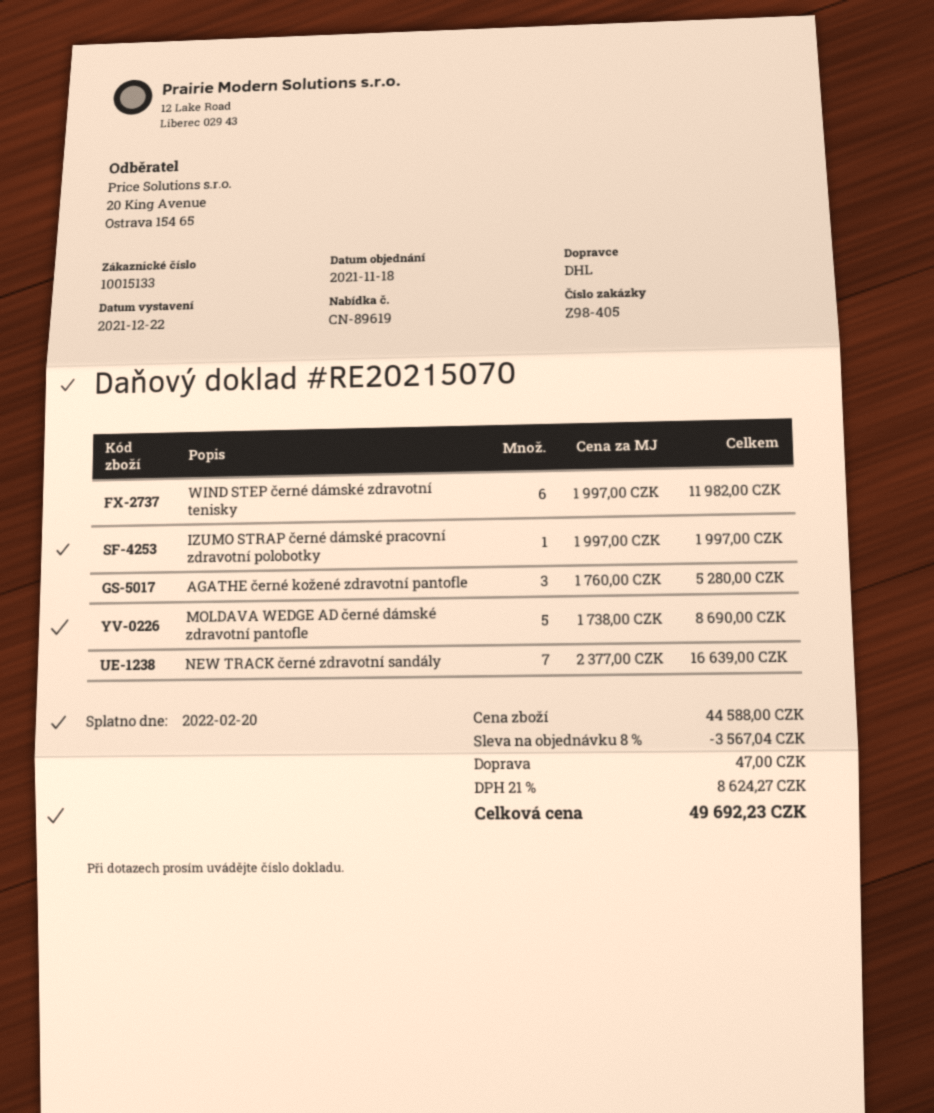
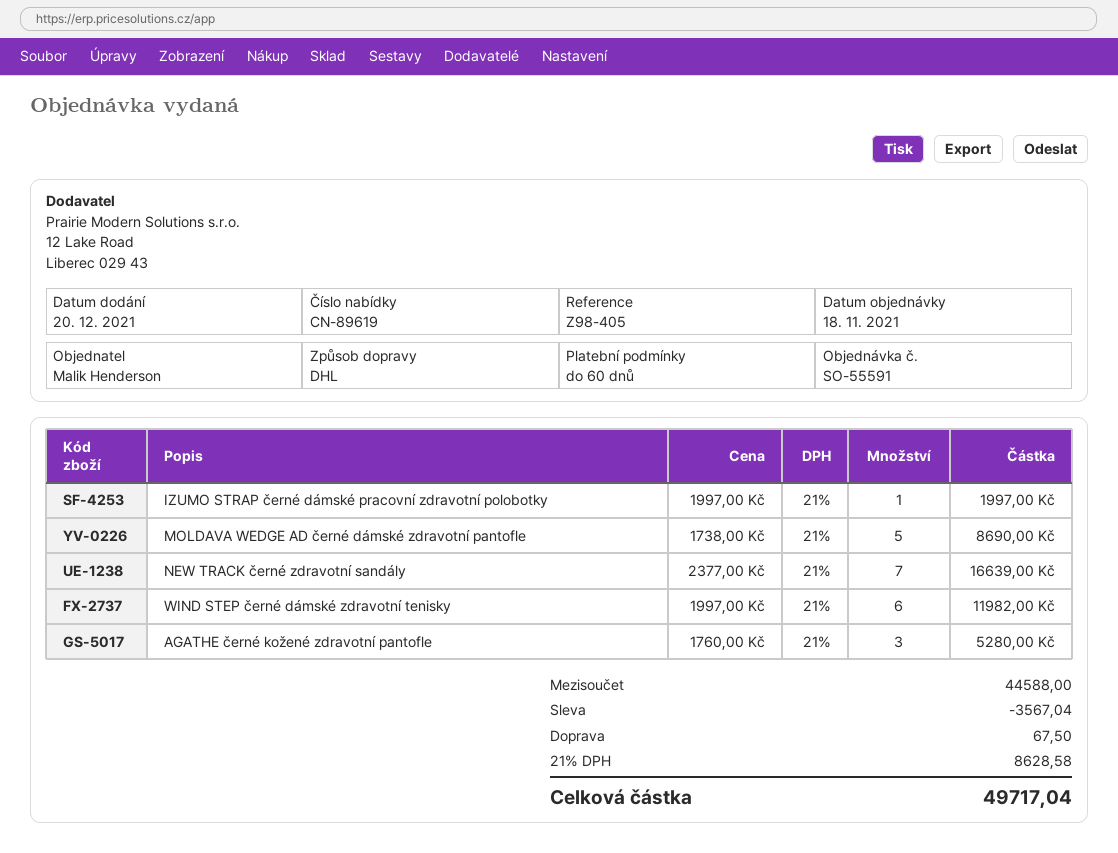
shipping: 47.00 -> 67.50
tax: 21% = 8624.27 -> 21% = 8628.58
total: 49692.23 -> 49717.04

